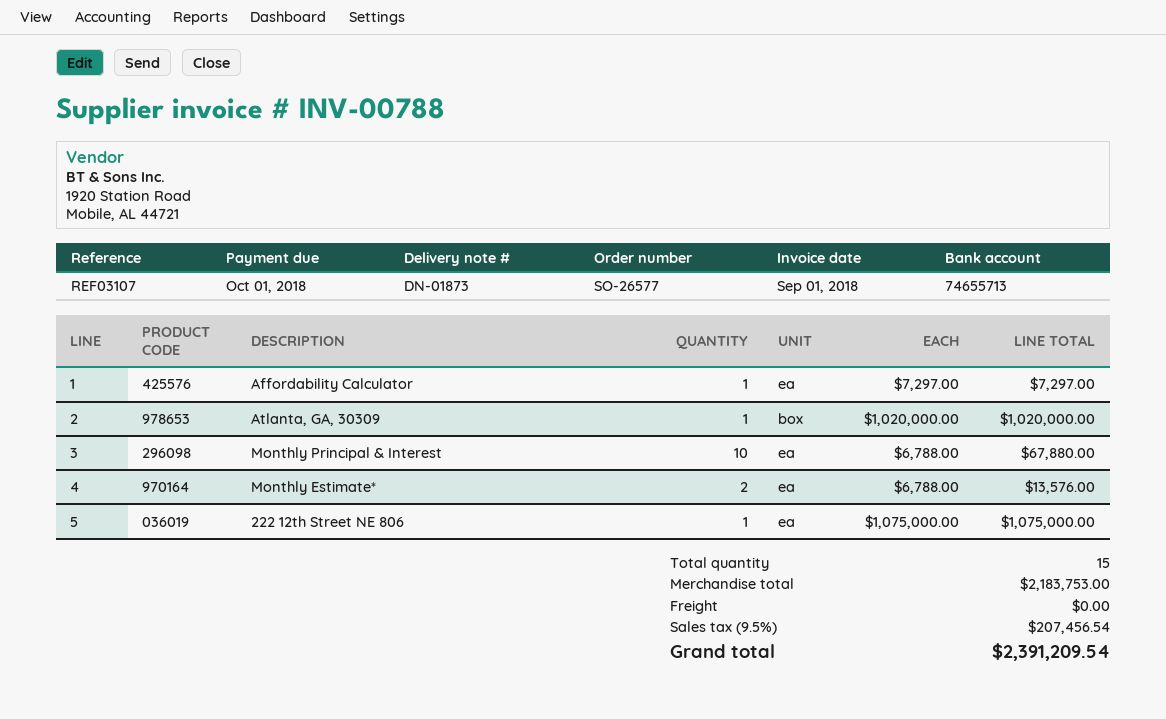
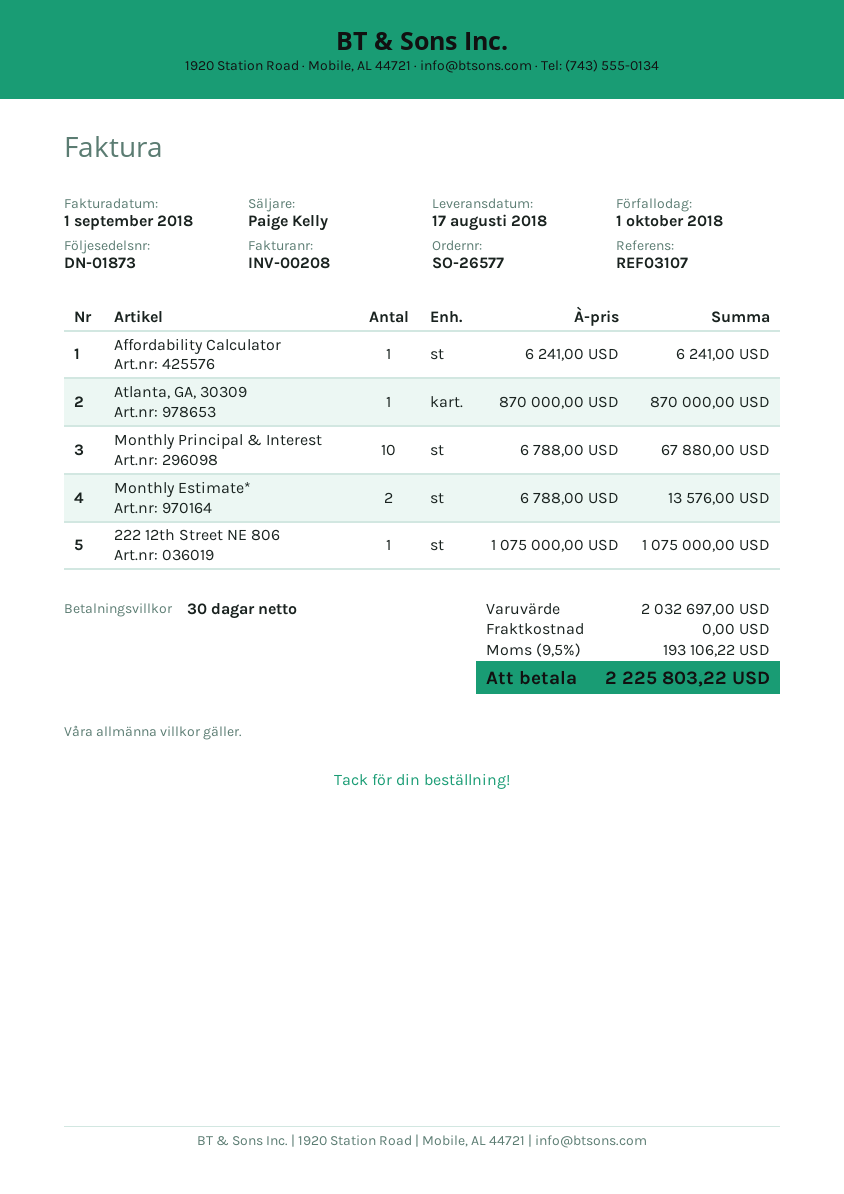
invoice number: INV-00788 -> INV-00208
Affordability Calculator: 1 x 7297.00 = 7297.00 -> 1 x 6241.00 = 6241.00
Atlanta, GA, 30309: 1 x 1020000.00 = 1020000.00 -> 1 x 870000.00 = 870000.00
subtotal: 2183753.00 -> 2032697.00
tax: 9.5% = 207456.54 -> 9.5% = 193106.22
total: 2391209.54 -> 2225803.22

